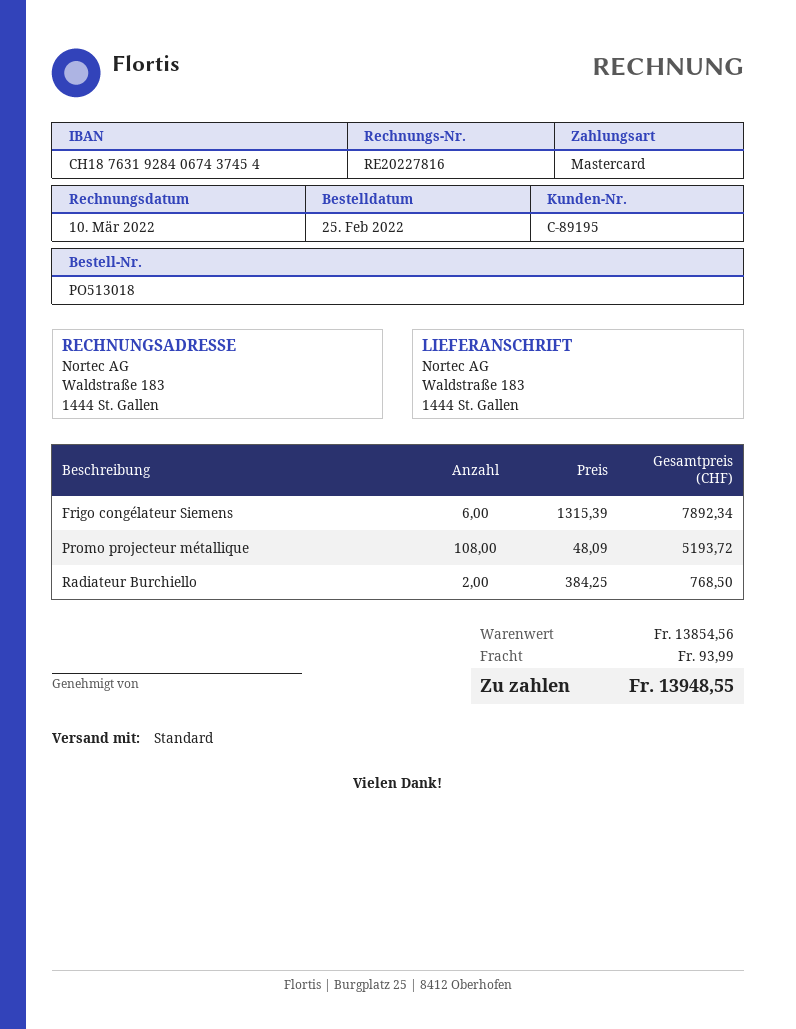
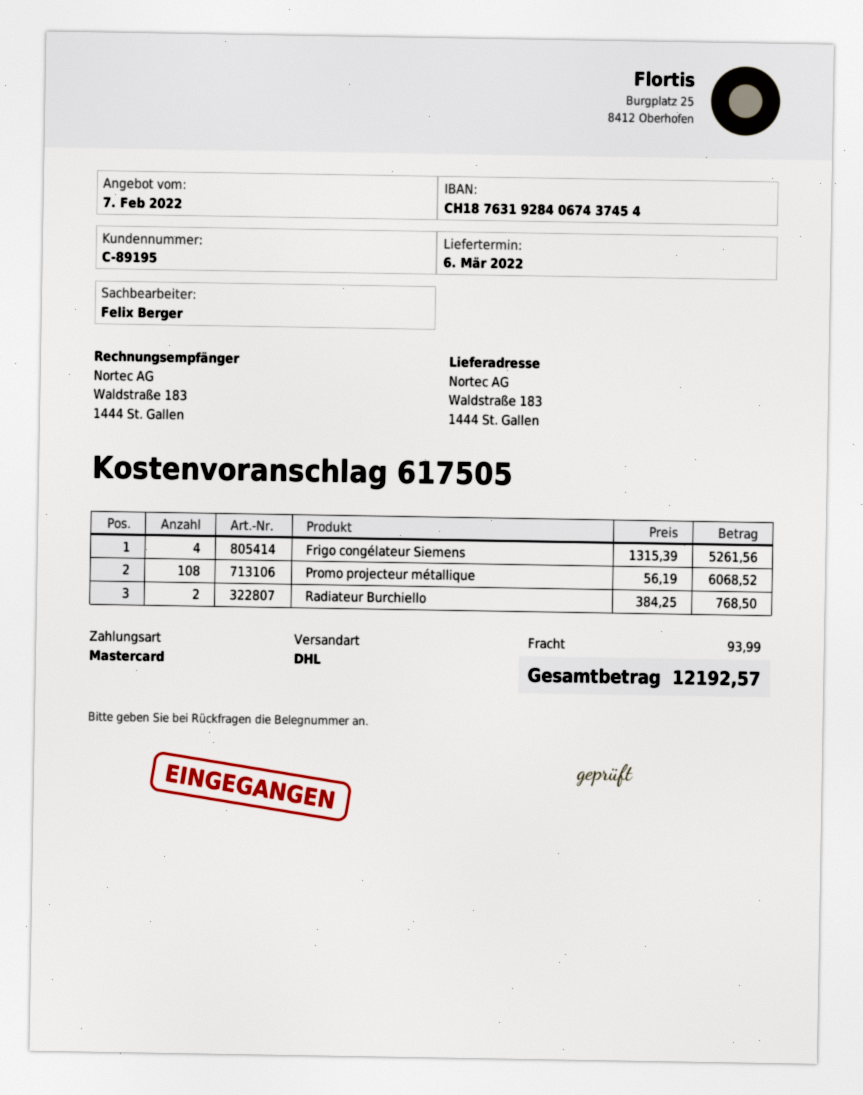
shipping method: standard -> DHL
Frigo congélateur Siemens: 6 x 1315.39 = 7892.34 -> 4 x 1315.39 = 5261.56
Promo projecteur métallique: 108 x 48.09 = 5193.72 -> 108 x 56.19 = 6068.52
total: 13948.55 -> 12192.57

